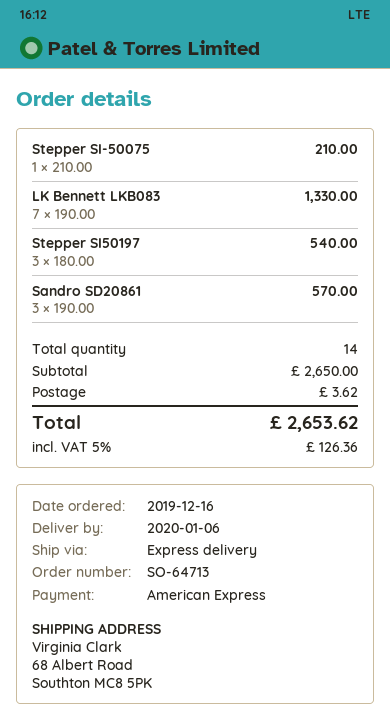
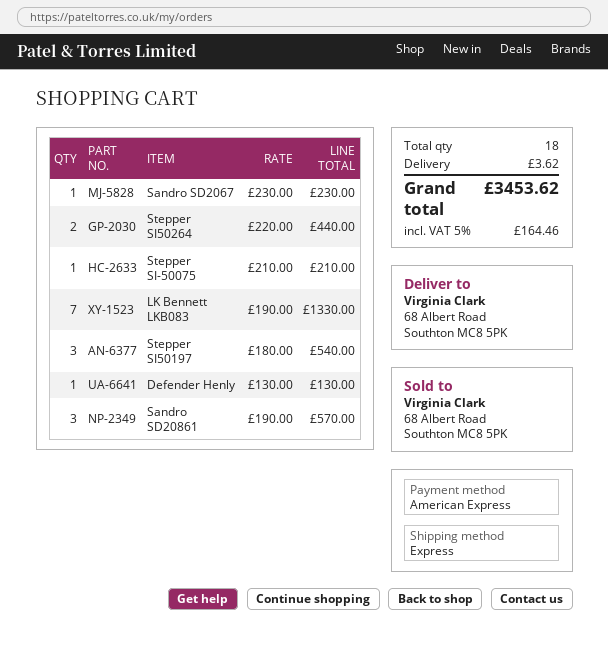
Sandro SD2067: none -> 1 x 230.00 = 230.00
Stepper SI50264: none -> 2 x 220.00 = 440.00
Defender Henly: none -> 1 x 130.00 = 130.00
total quantity: 14 -> 18
tax: 5% = 126.36 -> 5% = 164.46
total: 2653.62 -> 3453.62

